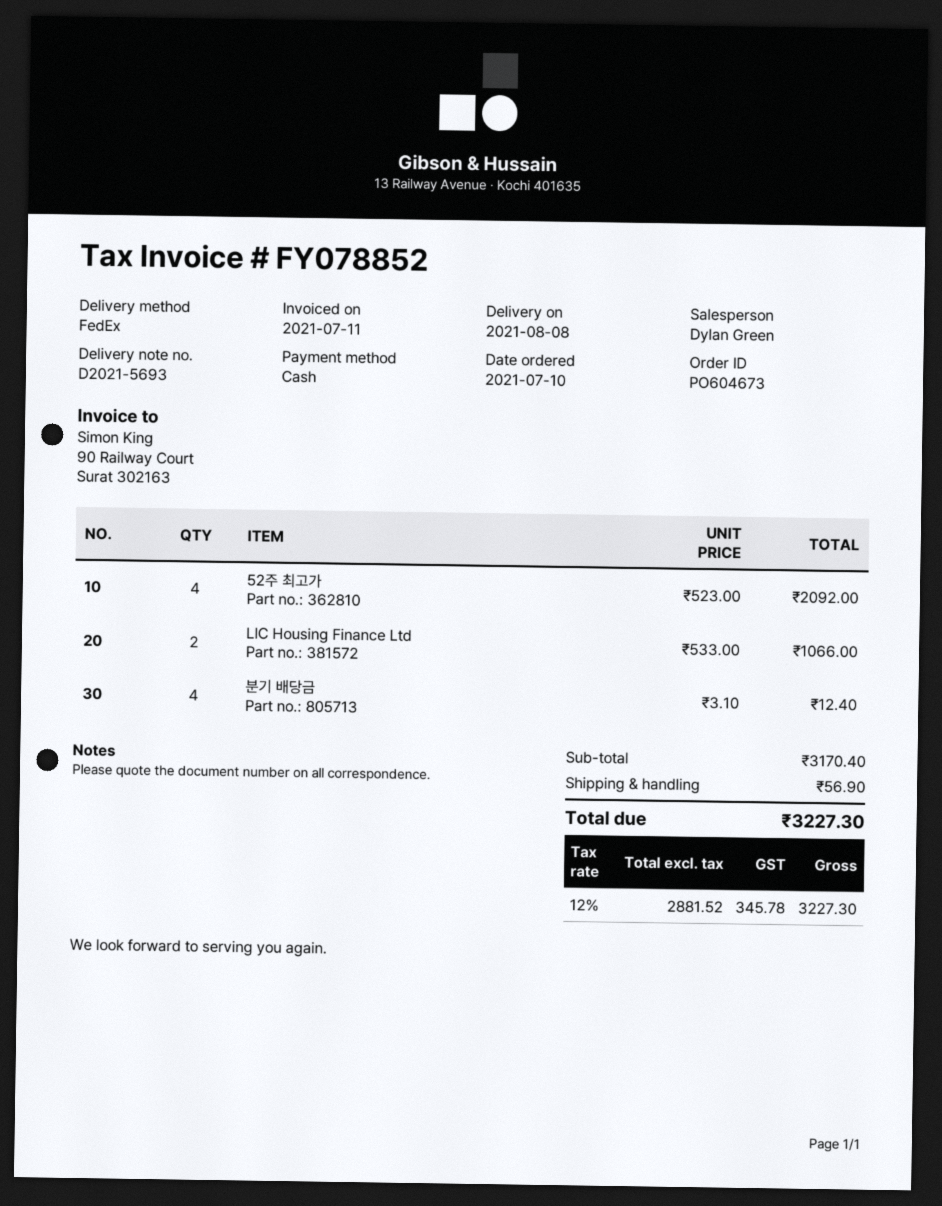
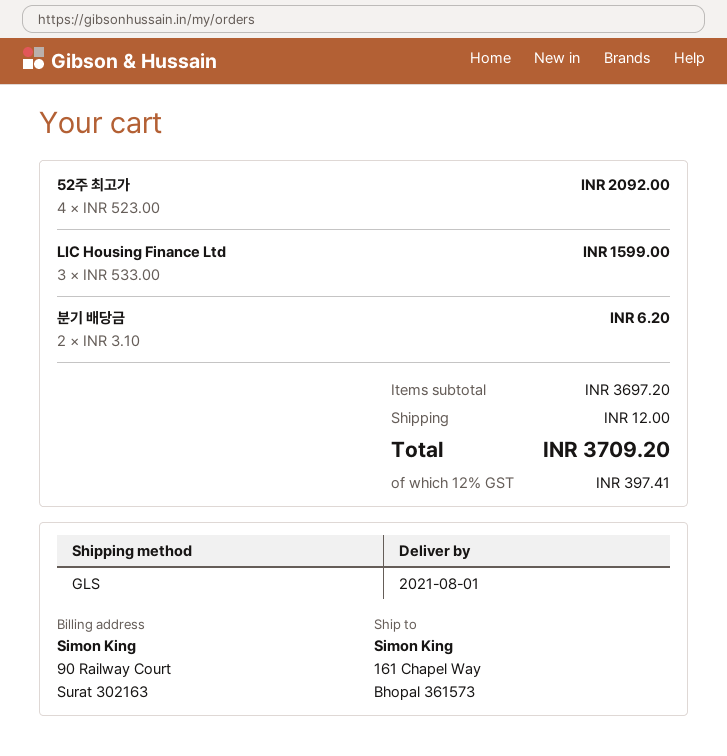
delivery date: 2021-08-08 -> 2021-08-01
shipping method: FedEx -> GLS
LIC Housing Finance Ltd: 2 x 533.00 = 1066.00 -> 3 x 533.00 = 1599.00
분기 배당금: 4 x 3.10 = 12.40 -> 2 x 3.10 = 6.20
subtotal: 3170.40 -> 3697.20
shipping: 56.90 -> 12.00
tax: 12% = 345.78 -> 12% = 397.41
total: 3227.30 -> 3709.20

